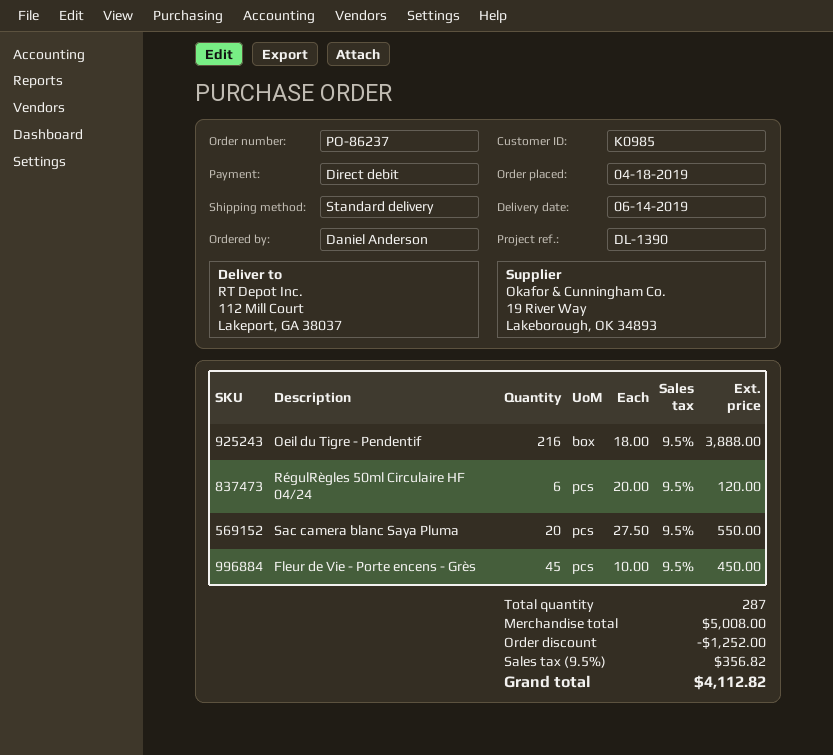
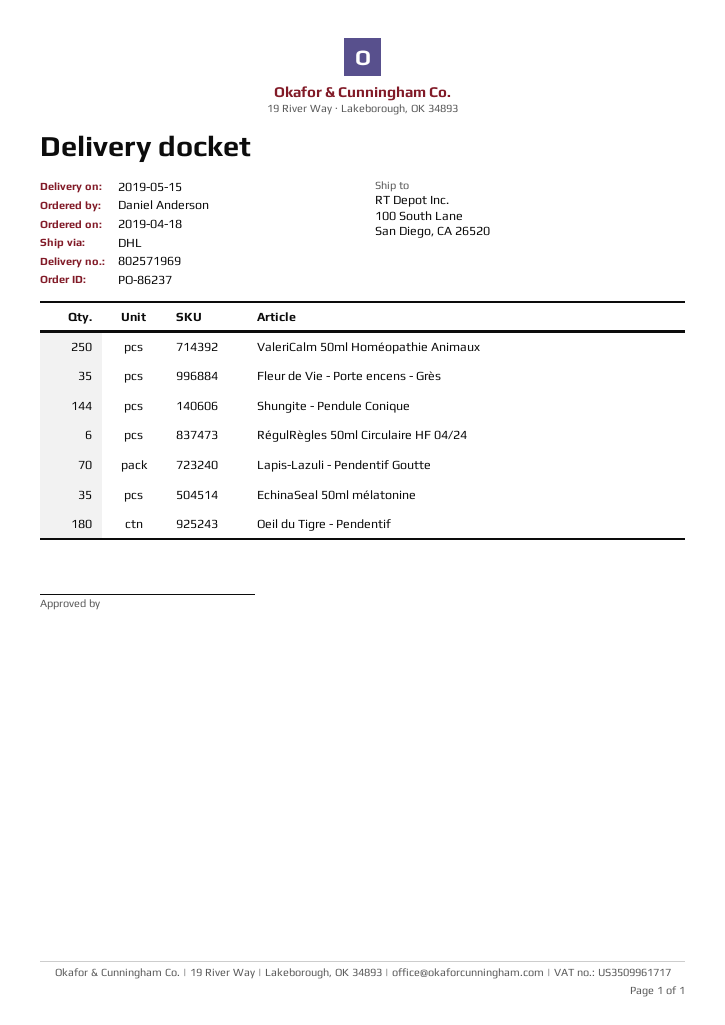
delivery date: 2019-06-14 -> 2019-05-15
shipping method: standard -> DHL
ship to: 112 Mill Court, Lakeport, GA 38037 -> 100 South Lane, San Diego, CA 26520
Oeil du Tigre - Pendentif: 216 -> 180
Sac camera blanc Saya Pluma: 20 -> none
Fleur de Vie - Porte encens - Grès: 45 -> 35
ValeriCalm 50ml Homéopathie Animaux: none -> 250
Shungite - Pendule Conique: none -> 144
Lapis-Lazuli - Pendentif Goutte: none -> 70
EchinaSeal 50ml mélatonine: none -> 35

